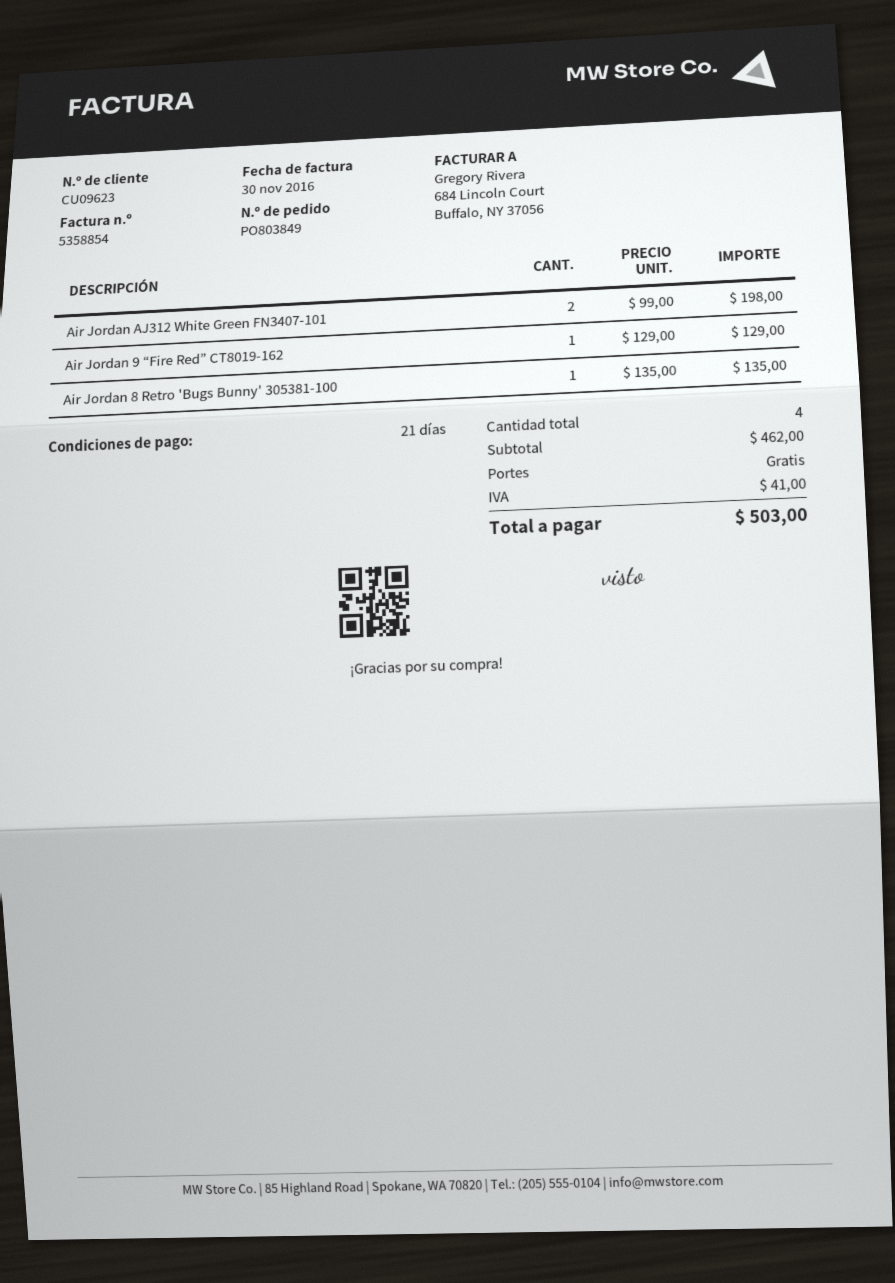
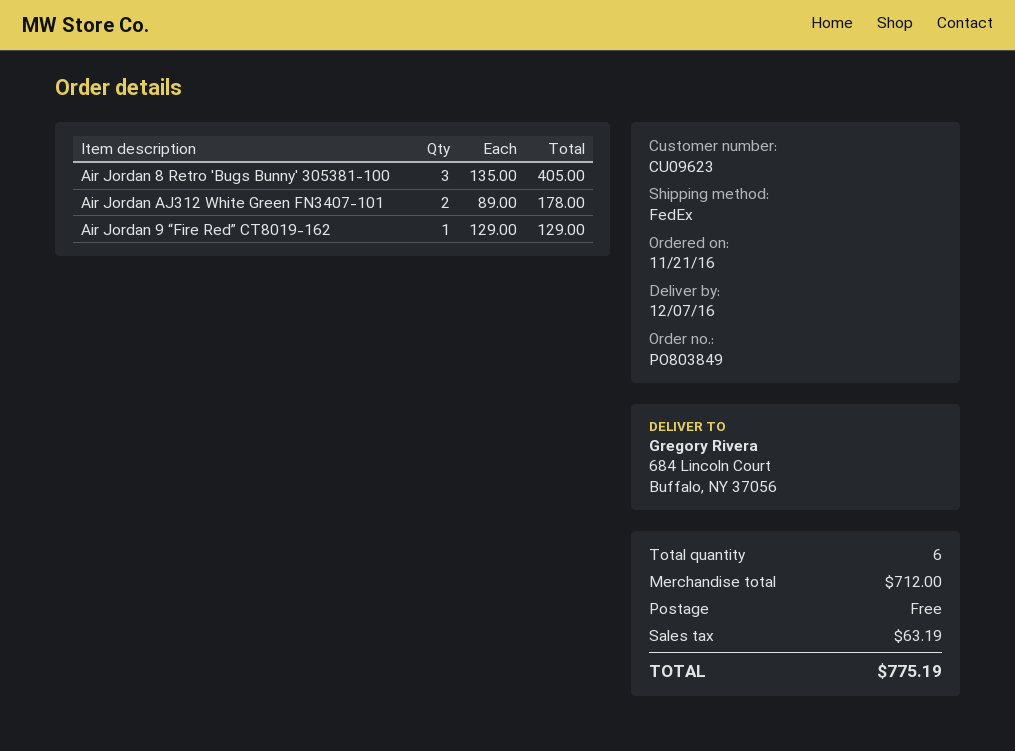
Air Jordan AJ312 White Green FN3407-101: 2 x 99.00 = 198.00 -> 2 x 89.00 = 178.00
Air Jordan 8 Retro 'Bugs Bunny' 305381-100: 1 x 135.00 = 135.00 -> 3 x 135.00 = 405.00
total quantity: 4 -> 6
subtotal: 462.00 -> 712.00
tax: 41.00 -> 63.19
total: 503.00 -> 775.19

